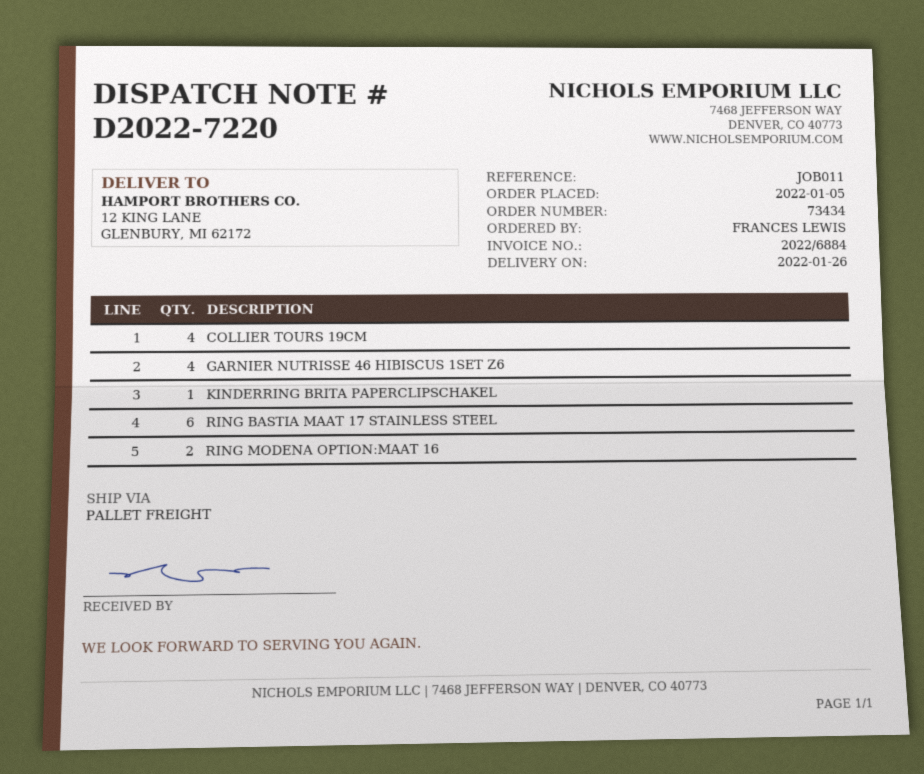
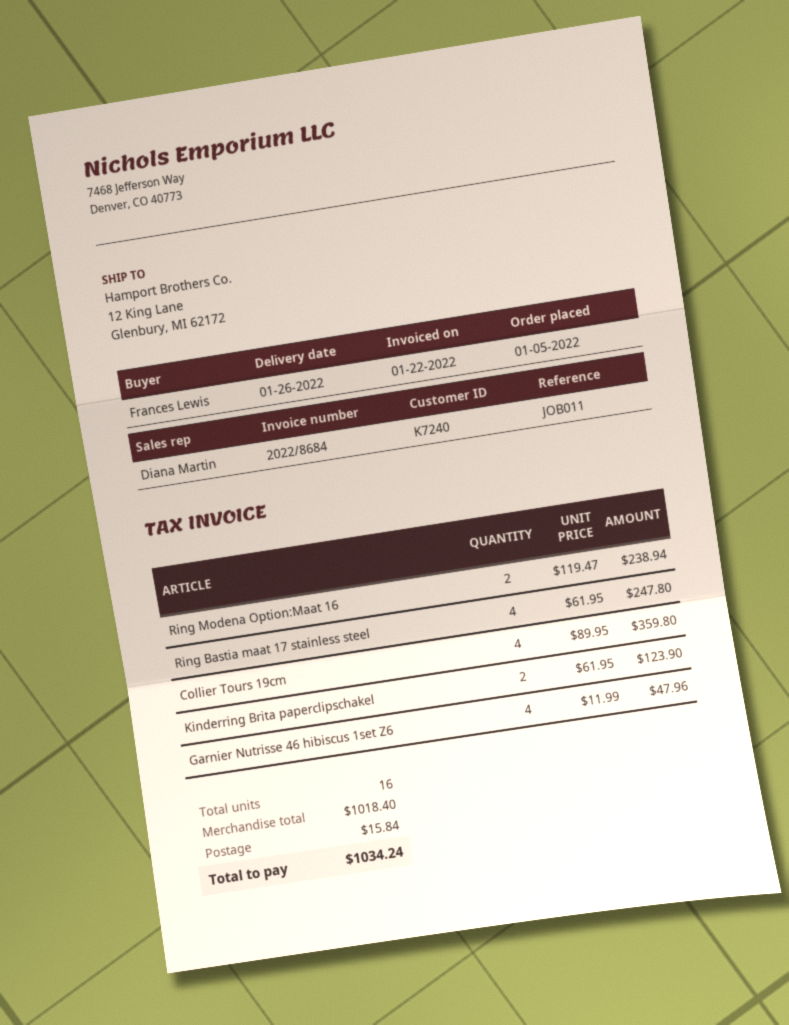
invoice number: 2022/6884 -> 2022/8684
KINDERRING BRITA PAPERCLIPSCHAKEL: 1 -> 2
RING BASTIA MAAT 17 STAINLESS STEEL: 6 -> 4

